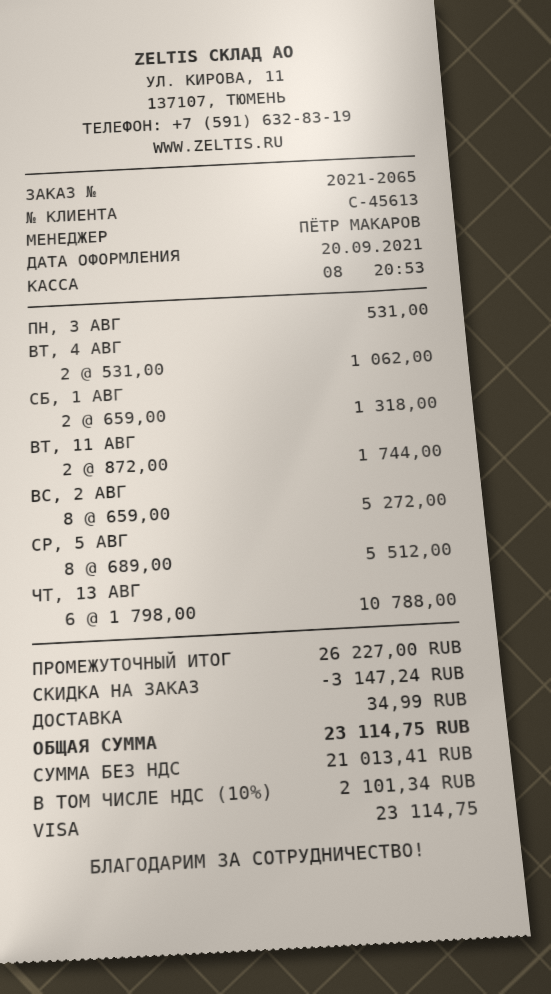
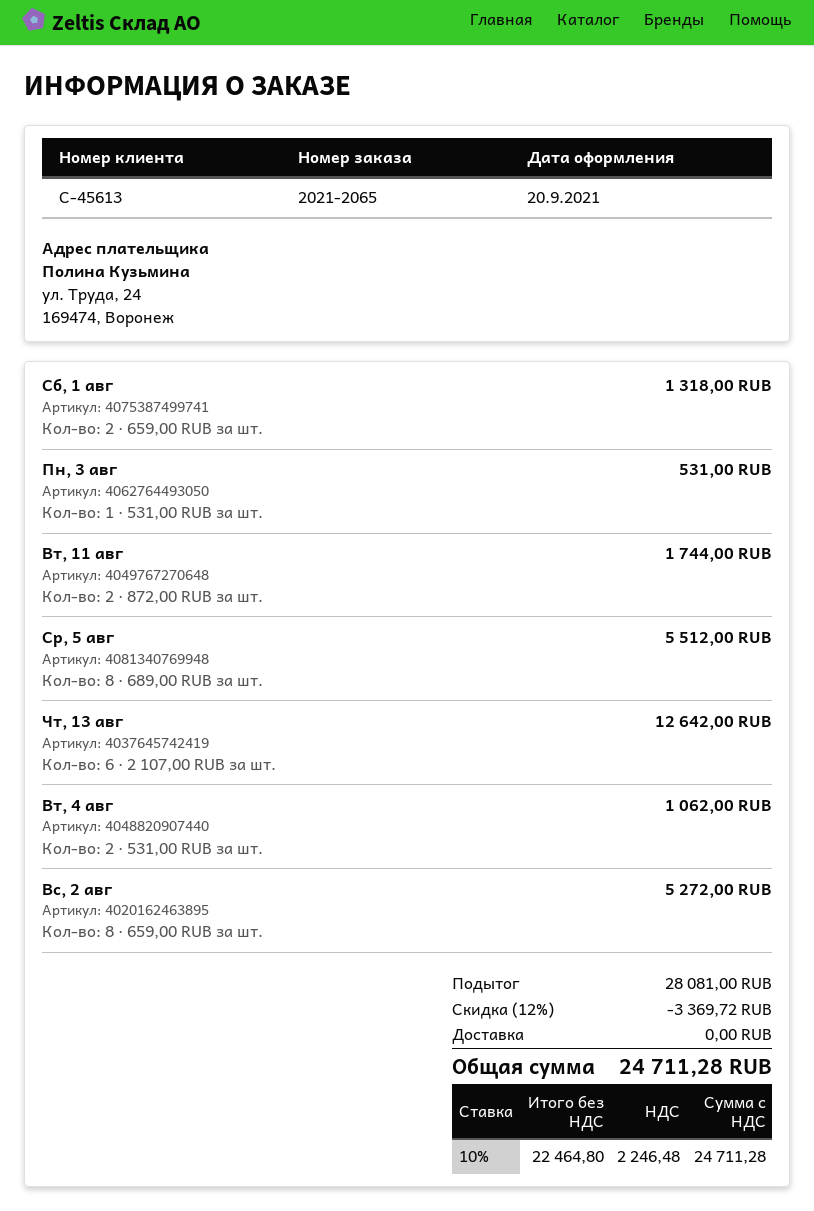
ЧТ, 13 АВГ: 6 x 1798.00 = 10788.00 -> 6 x 2107.00 = 12642.00
subtotal: 26227.00 -> 28081.00
discount: 3147.24 -> 3369.72
shipping: 34.99 -> 0.00
net: 21013.41 -> 22464.80
tax: 10% = 2101.34 -> 10% = 2246.48
total: 23114.75 -> 24711.28

